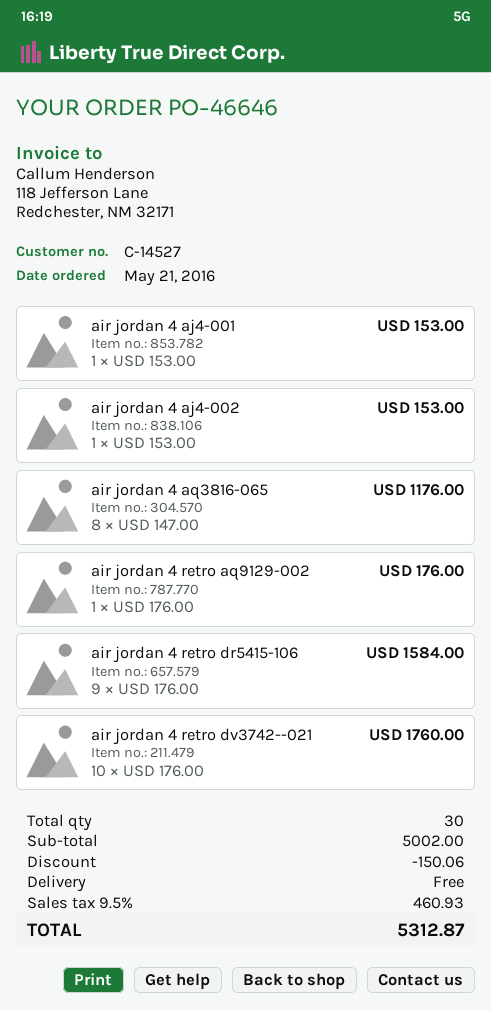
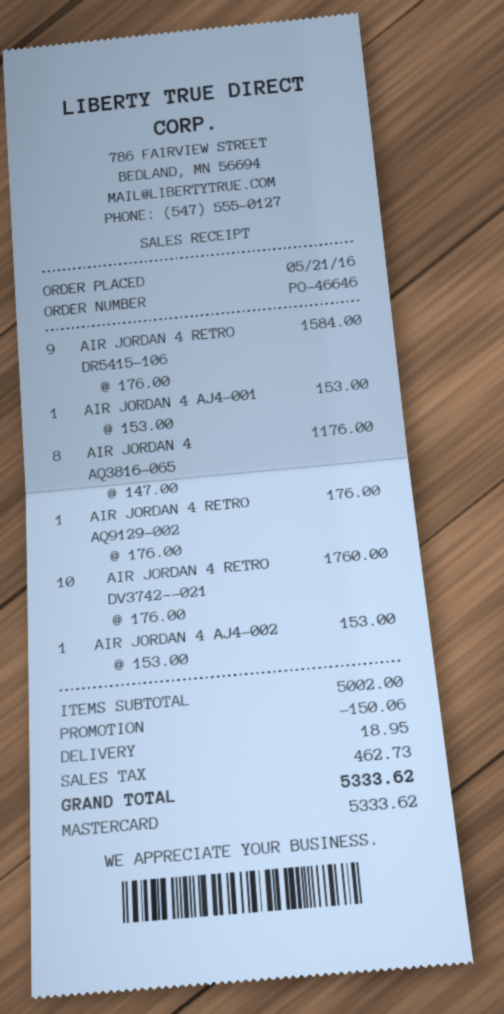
shipping: 0.00 -> 18.95
tax: 460.93 -> 462.73
total: 5312.87 -> 5333.62

